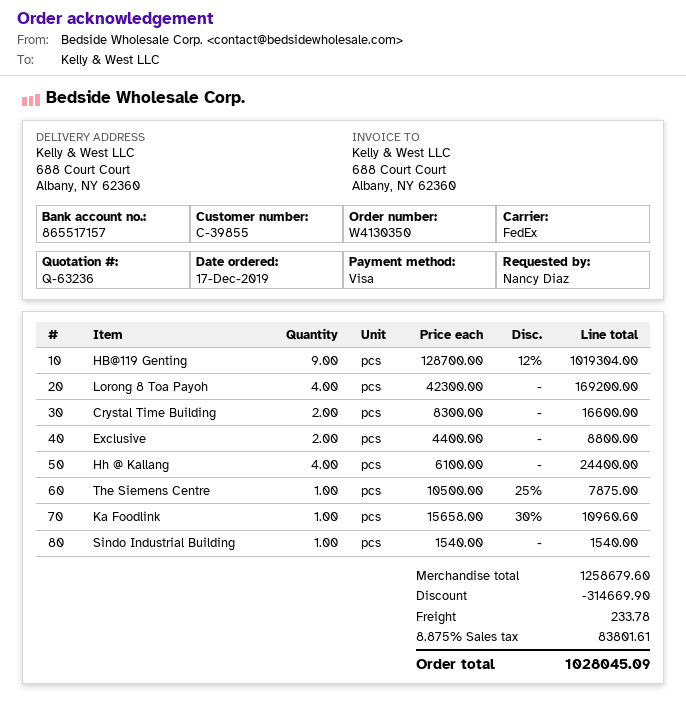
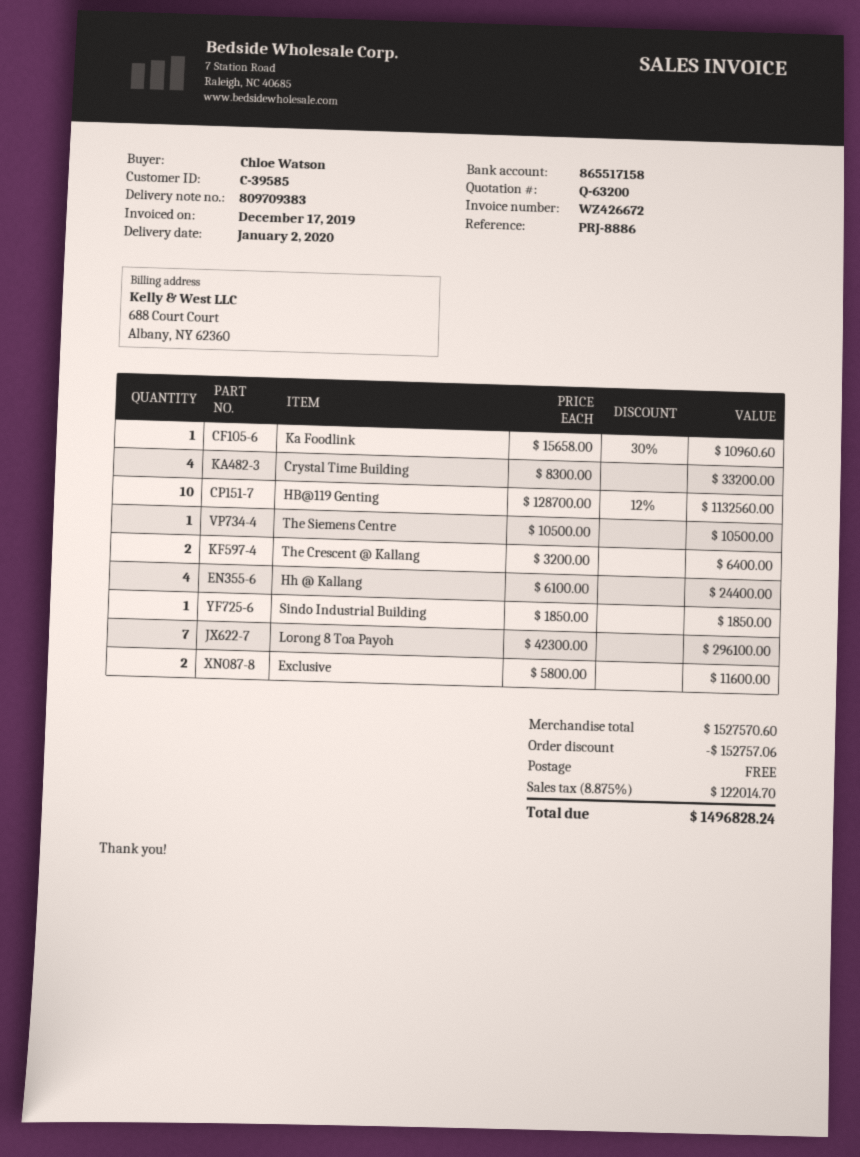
quote number: Q-63236 -> Q-63200
customer number: C-39855 -> C-39585
ordered by: Nancy Diaz -> Chloe Watson
bank account: 865517157 -> 865517158
HB@119 Genting: 9 x 128700.00 - 12% = 1019304.00 -> 10 x 128700.00 - 12% = 1132560.00
Lorong 8 Toa Payoh: 4 x 42300.00 = 169200.00 -> 7 x 42300.00 = 296100.00
Crystal Time Building: 2 x 8300.00 = 16600.00 -> 4 x 8300.00 = 33200.00
Exclusive: 2 x 4400.00 = 8800.00 -> 2 x 5800.00 = 11600.00
The Siemens Centre: 1 x 10500.00 - 25% = 7875.00 -> 1 x 10500.00 = 10500.00
Sindo Industrial Building: 1 x 1540.00 = 1540.00 -> 1 x 1850.00 = 1850.00
The Crescent @ Kallang: none -> 2 x 3200.00 = 6400.00
subtotal: 1258679.60 -> 1527570.60
discount: 314669.90 -> 152757.06
shipping: 233.78 -> 0.00
tax: 8.875% = 83801.61 -> 8.875% = 122014.70
total: 1028045.09 -> 1496828.24

